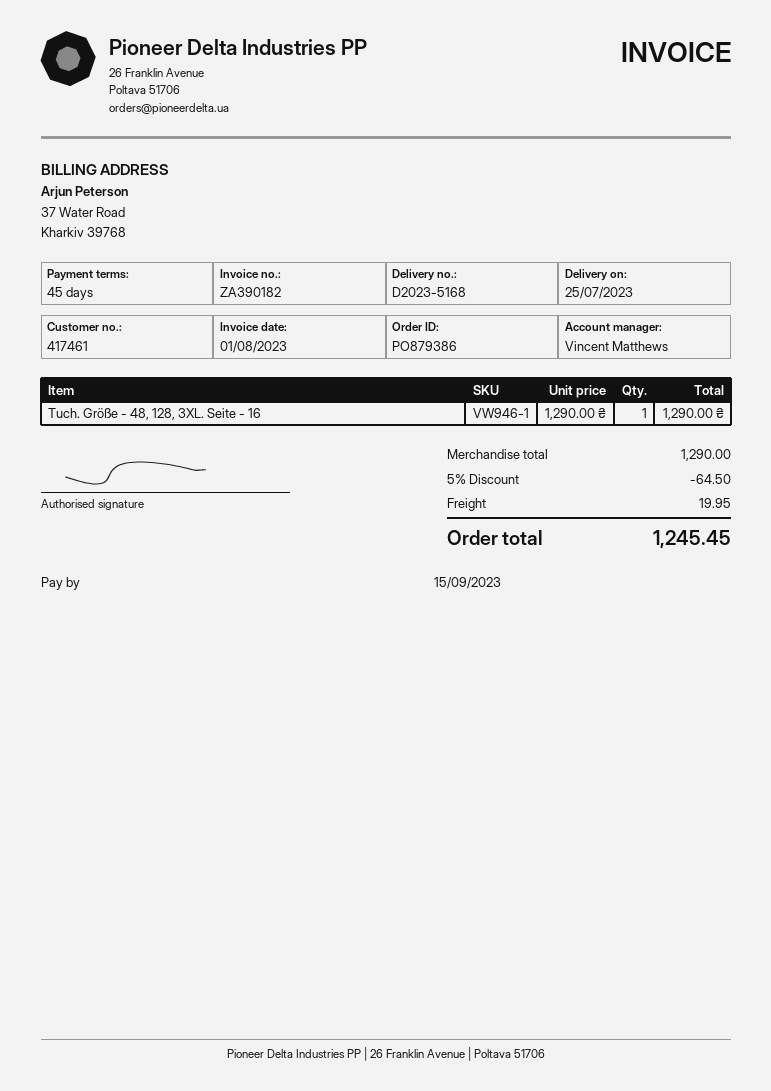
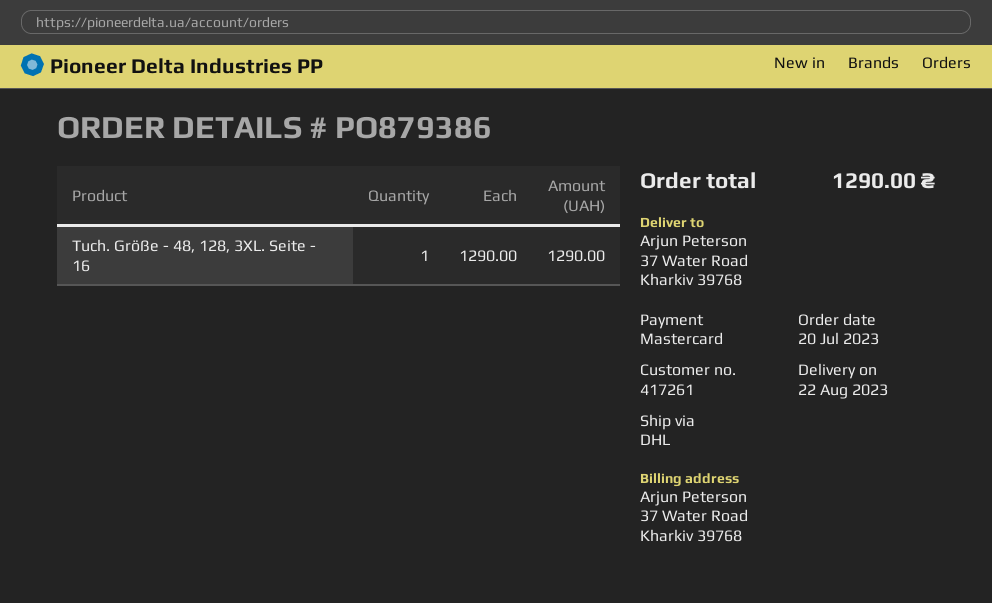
delivery date: 2023-07-25 -> 2023-08-22
customer number: 417461 -> 417261
discount: 5% = 64.50 -> none
shipping: 19.95 -> none
total: 1245.45 -> 1290.00

